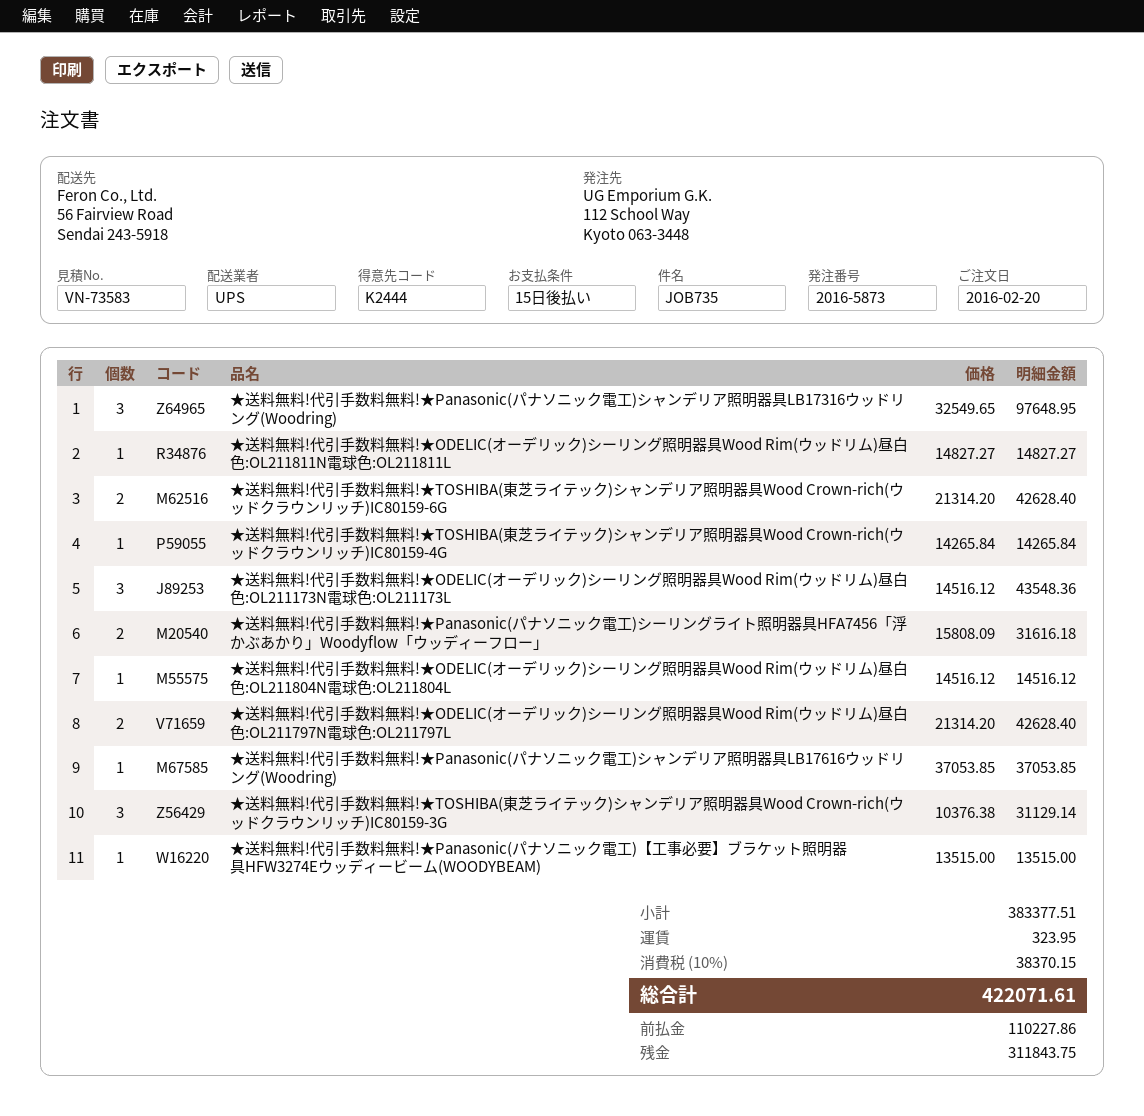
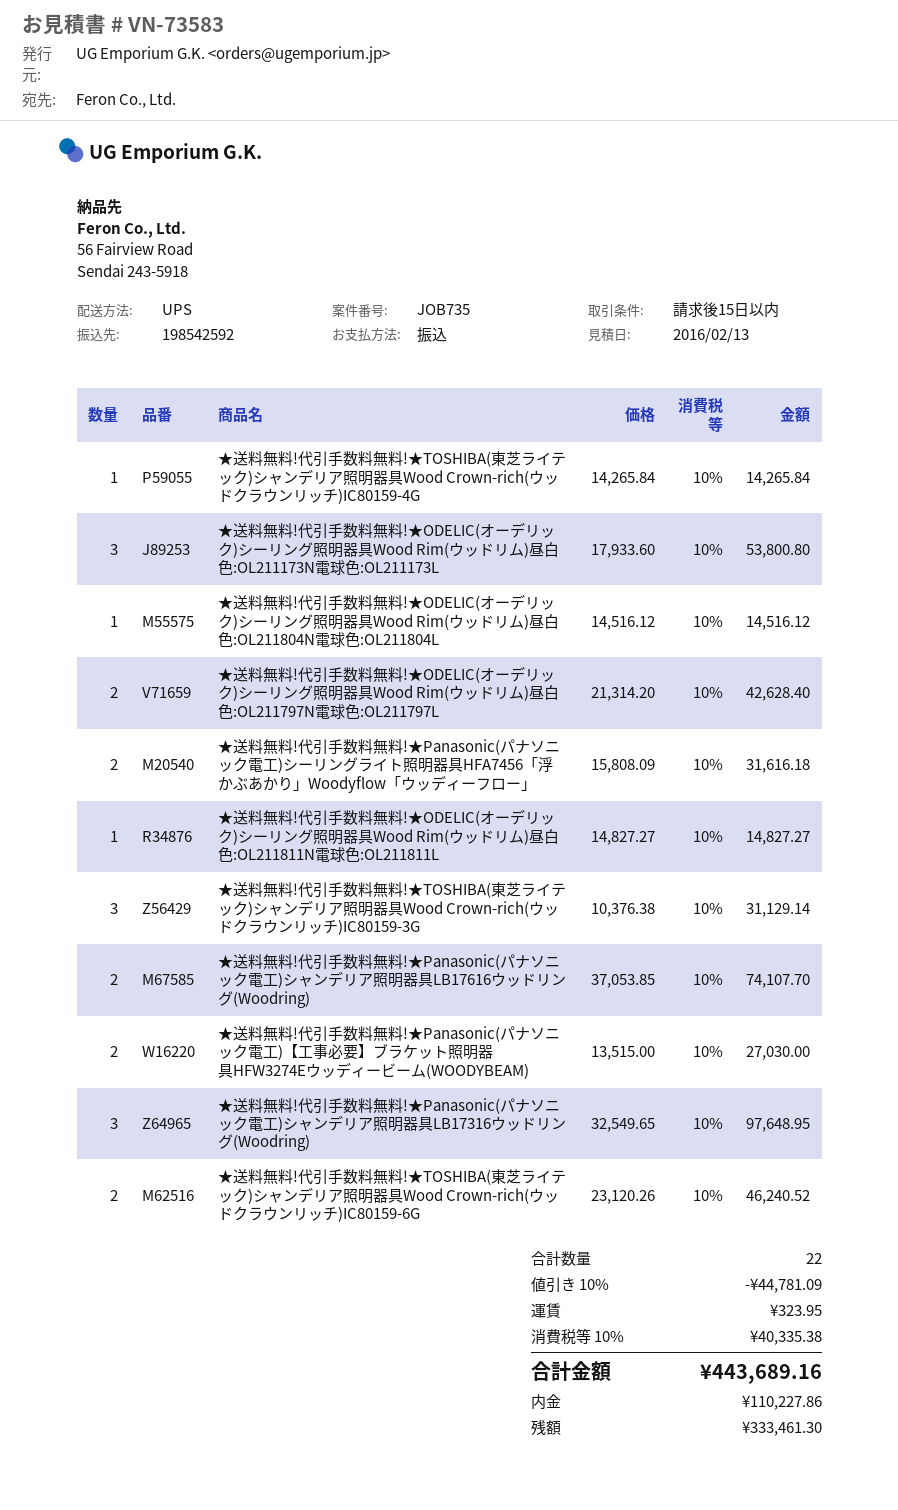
★送料無料!代引手数料無料!★TOSHIBA(東芝ライテック)シャンデリア照明器具Wood Crown-rich(ウッドクラウンリッチ)IC80159-6G: 2 x 21314.20 = 42628.40 -> 2 x 23120.26 = 46240.52
★送料無料!代引手数料無料!★ODELIC(オーデリック)シーリング照明器具Wood Rim(ウッドリム)昼白色:OL211173N電球色:OL211173L: 3 x 14516.12 = 43548.36 -> 3 x 17933.60 = 53800.80
★送料無料!代引手数料無料!★Panasonic(パナソニック電工)シャンデリア照明器具LB17616ウッドリング(Woodring): 1 x 37053.85 = 37053.85 -> 2 x 37053.85 = 74107.70
★送料無料!代引手数料無料!★Panasonic(パナソニック電工)【工事必要】ブラケット照明器具HFW3274Eウッディービーム(WOODYBEAM): 1 x 13515.00 = 13515.00 -> 2 x 13515.00 = 27030.00
discount: none -> 10% = 44781.09
tax: 10% = 38370.15 -> 10% = 40335.38
total: 422071.61 -> 443689.16
balance: 311843.75 -> 333461.30

